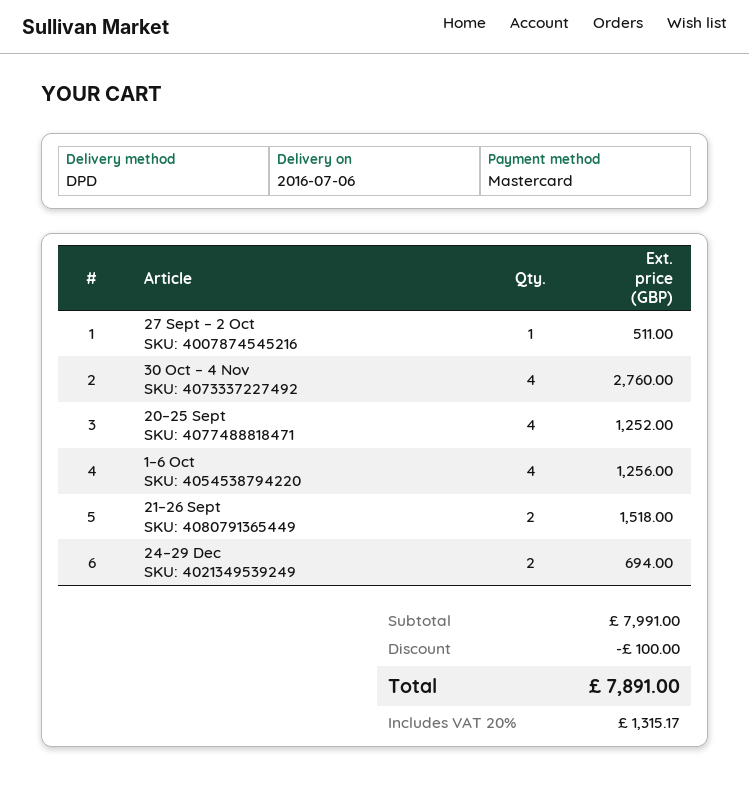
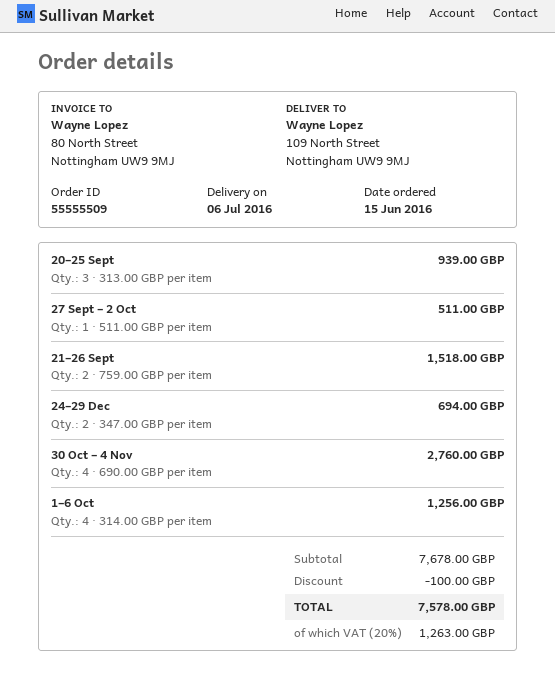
20–25 Sept: 4 for 1252.00 -> 3 for 939.00
subtotal: 7991.00 -> 7678.00
tax: 20% = 1315.17 -> 20% = 1263.00
total: 7891.00 -> 7578.00

